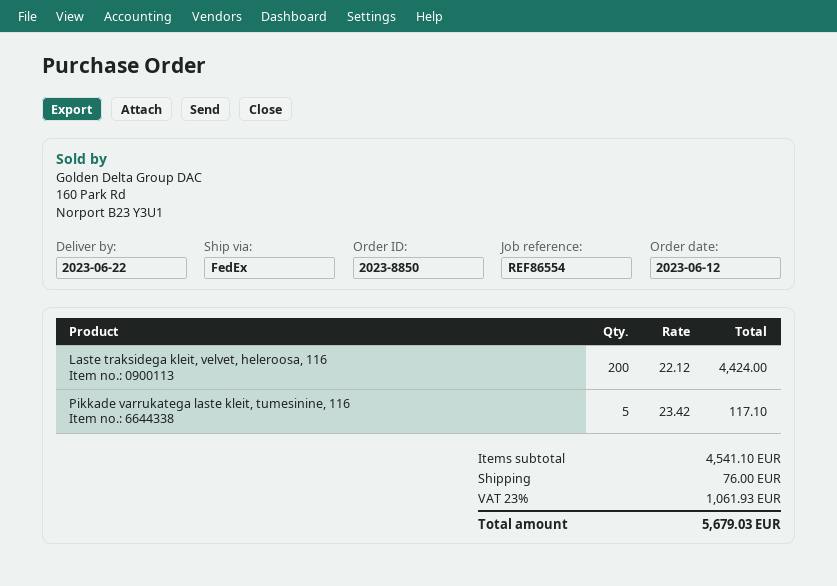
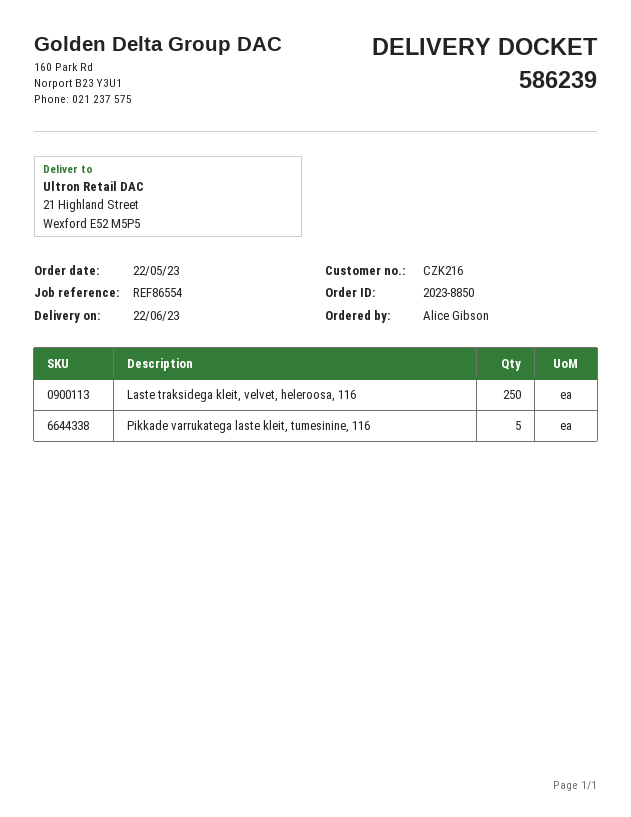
order date: 2023-06-12 -> 2023-05-22
Laste traksidega kleit, velvet, heleroosa, 116: 200 -> 250

